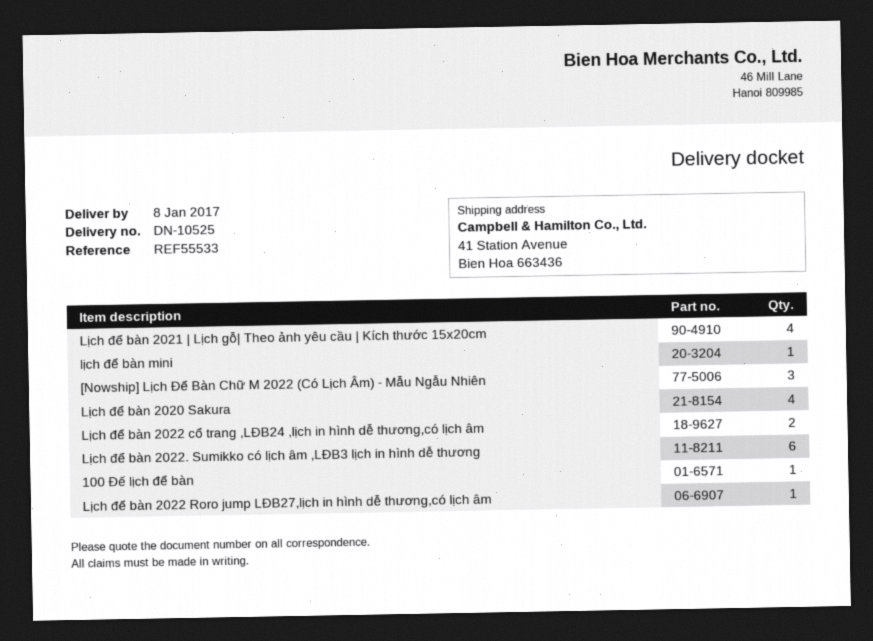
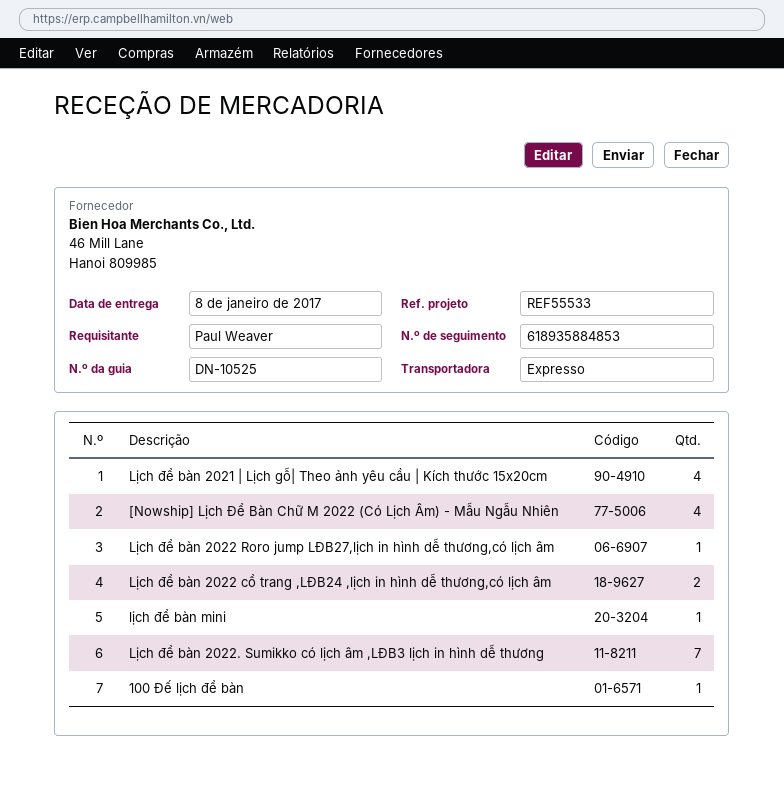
[Nowship] Lịch Để Bàn Chữ M 2022 (Có Lịch Âm) - Mẫu Ngẫu Nhiên: 3 -> 4
Lịch để bàn 2020 Sakura: 4 -> none
Lịch để bàn 2022. Sumikko có lịch âm ,LĐB3 lịch in hình dễ thương: 6 -> 7

